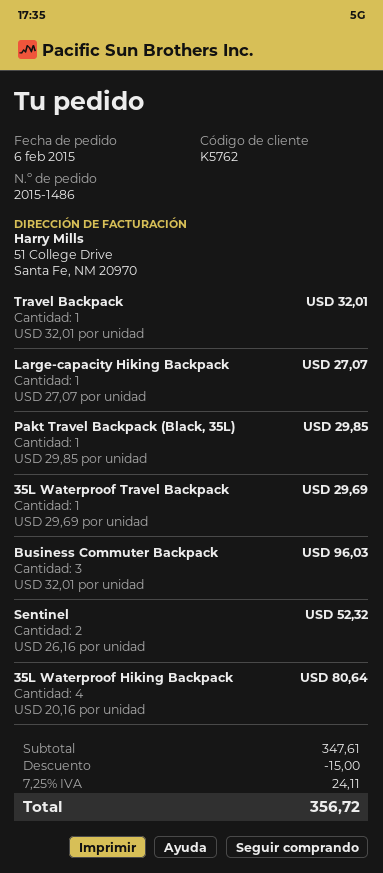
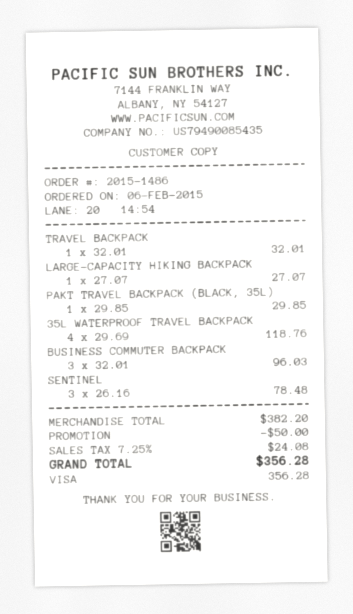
35L Waterproof Travel Backpack: 1 x 29.69 = 29.69 -> 4 x 29.69 = 118.76
Sentinel: 2 x 26.16 = 52.32 -> 3 x 26.16 = 78.48
35L Waterproof Hiking Backpack: 4 x 20.16 = 80.64 -> none
subtotal: 347.61 -> 382.20
discount: 15.00 -> 50.00
tax: 7.25% = 24.11 -> 7.25% = 24.08
total: 356.72 -> 356.28

